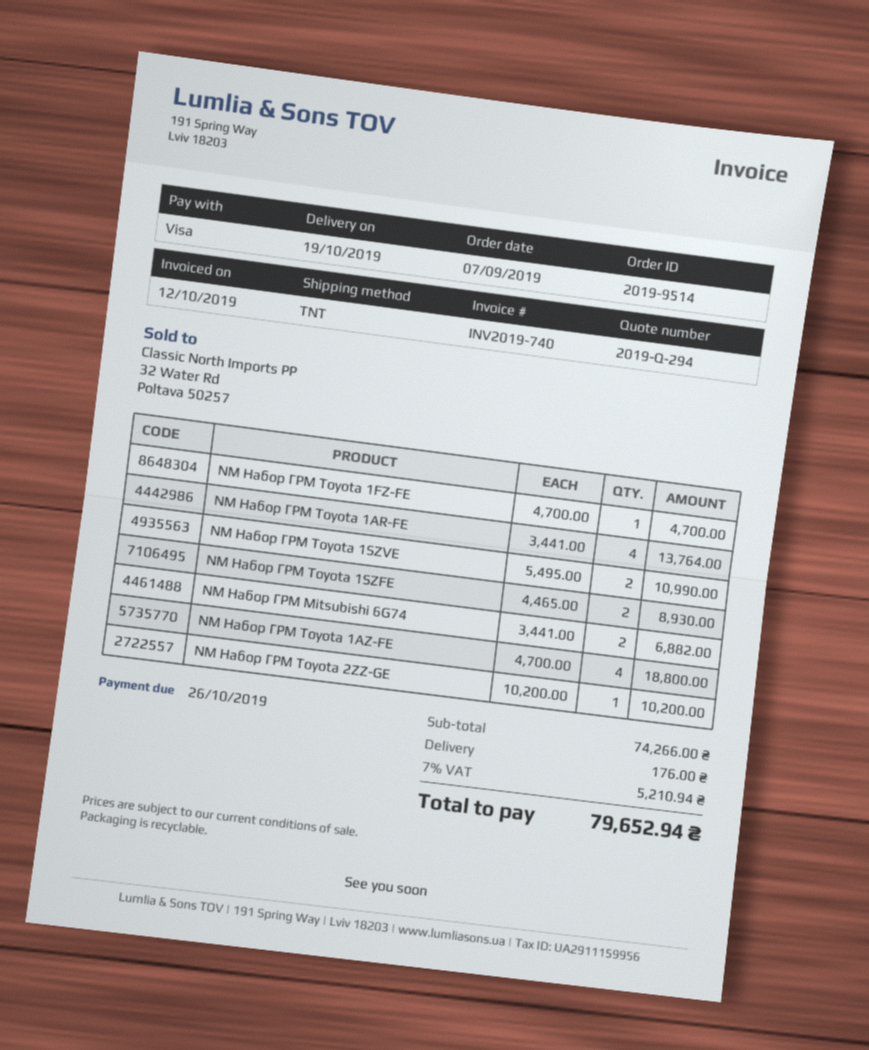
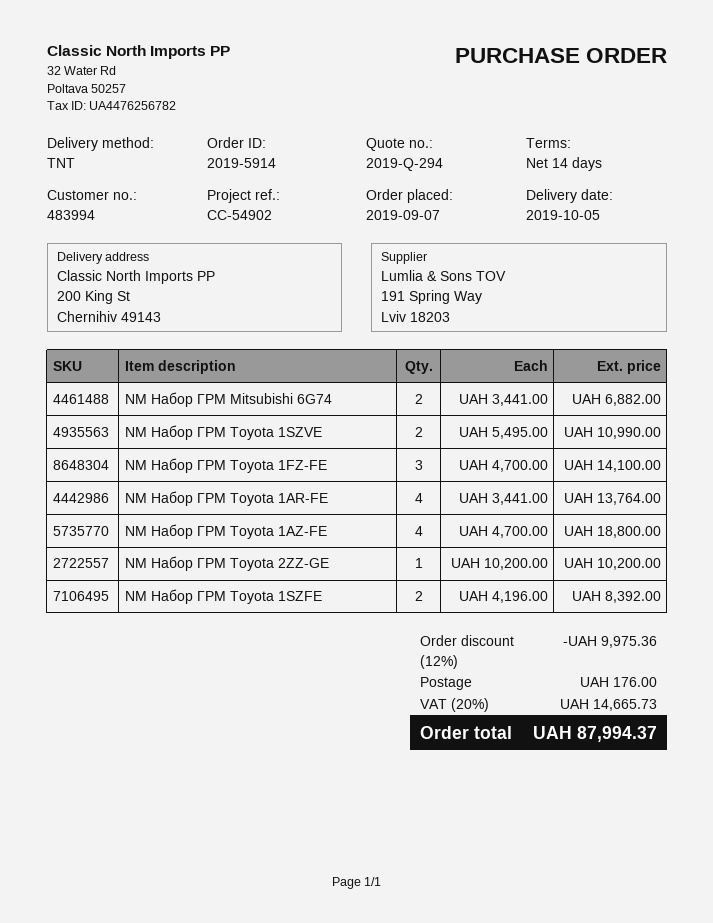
order number: 2019-9514 -> 2019-5914
delivery date: 2019-10-19 -> 2019-10-05
NM Набор ГРМ Toyota 1FZ-FE: 1 x 4700.00 = 4700.00 -> 3 x 4700.00 = 14100.00
NM Набор ГРМ Toyota 1SZFE: 2 x 4465.00 = 8930.00 -> 2 x 4196.00 = 8392.00
discount: none -> 12% = 9975.36
tax: 7% = 5210.94 -> 20% = 14665.73
total: 79652.94 -> 87994.37

